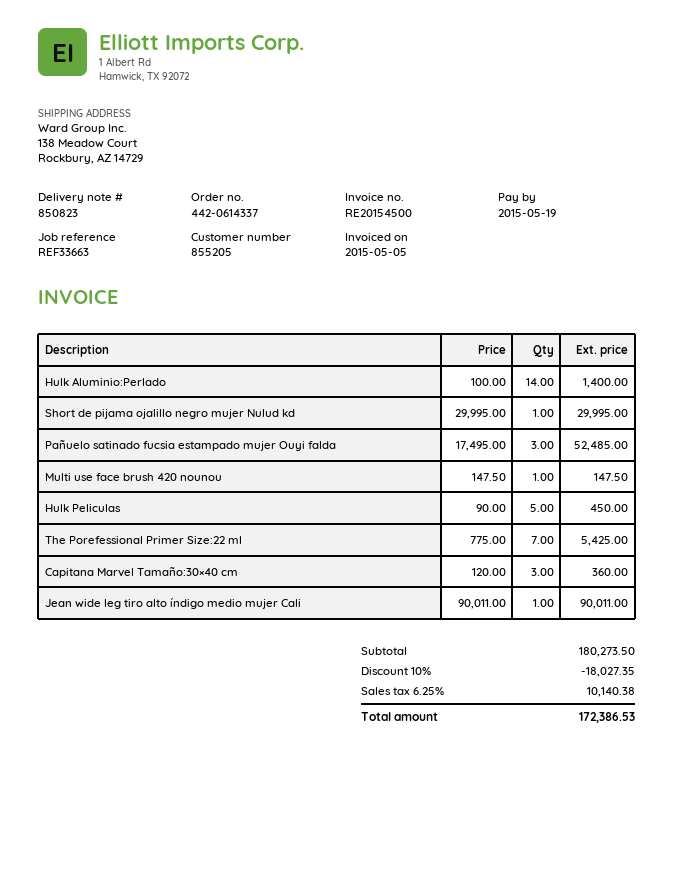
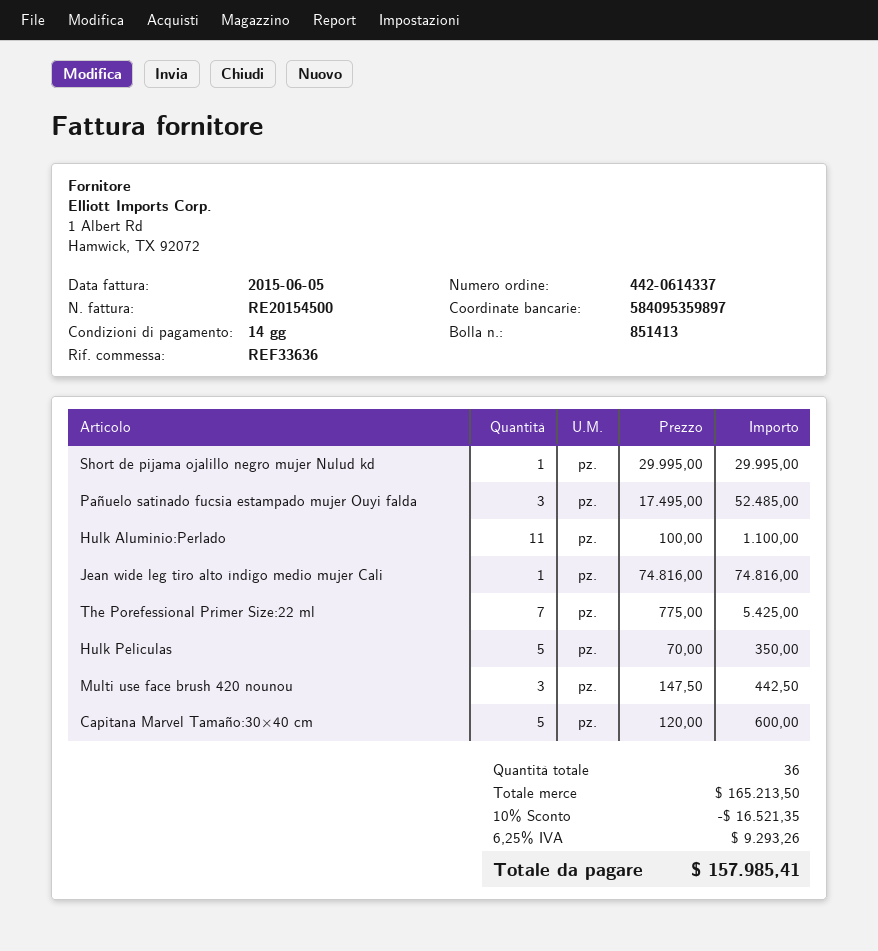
delivery note number: 850823 -> 851413
invoice date: 2015-05-05 -> 2015-06-05
reference: REF33663 -> REF33636
Hulk Aluminio:Perlado: 14 x 100.00 = 1400.00 -> 11 x 100.00 = 1100.00
Multi use face brush 420 nounou: 1 x 147.50 = 147.50 -> 3 x 147.50 = 442.50
Hulk Peliculas: 5 x 90.00 = 450.00 -> 5 x 70.00 = 350.00
Capitana Marvel Tamaño:30×40 cm: 3 x 120.00 = 360.00 -> 5 x 120.00 = 600.00
Jean wide leg tiro alto índigo medio mujer Cali: 1 x 90011.00 = 90011.00 -> 1 x 74816.00 = 74816.00
subtotal: 180273.50 -> 165213.50
discount: 10% = 18027.35 -> 10% = 16521.35
tax: 6.25% = 10140.38 -> 6.25% = 9293.26
total: 172386.53 -> 157985.41

